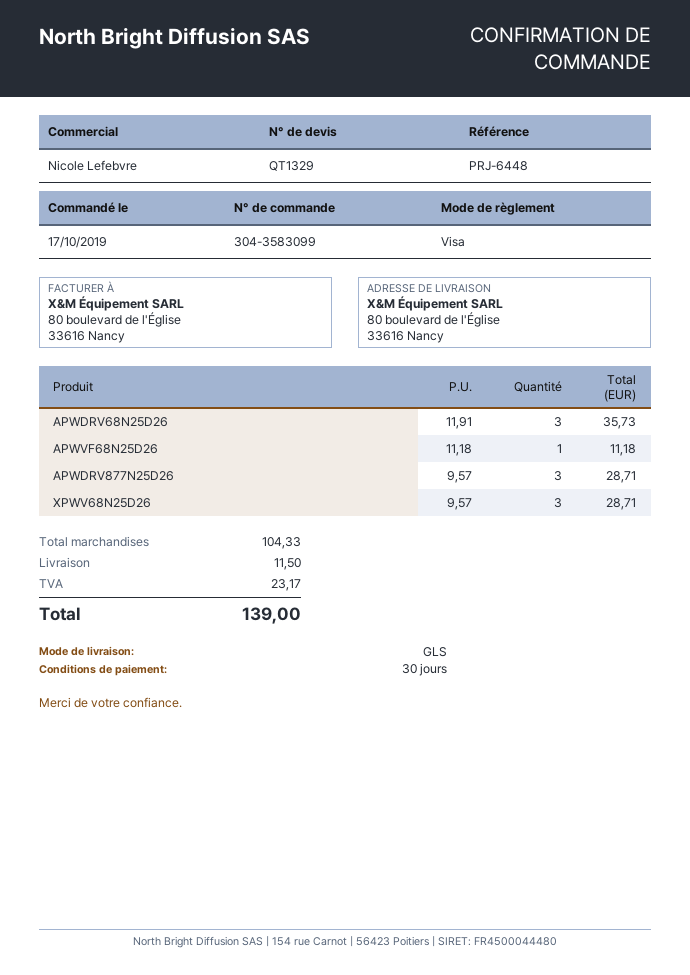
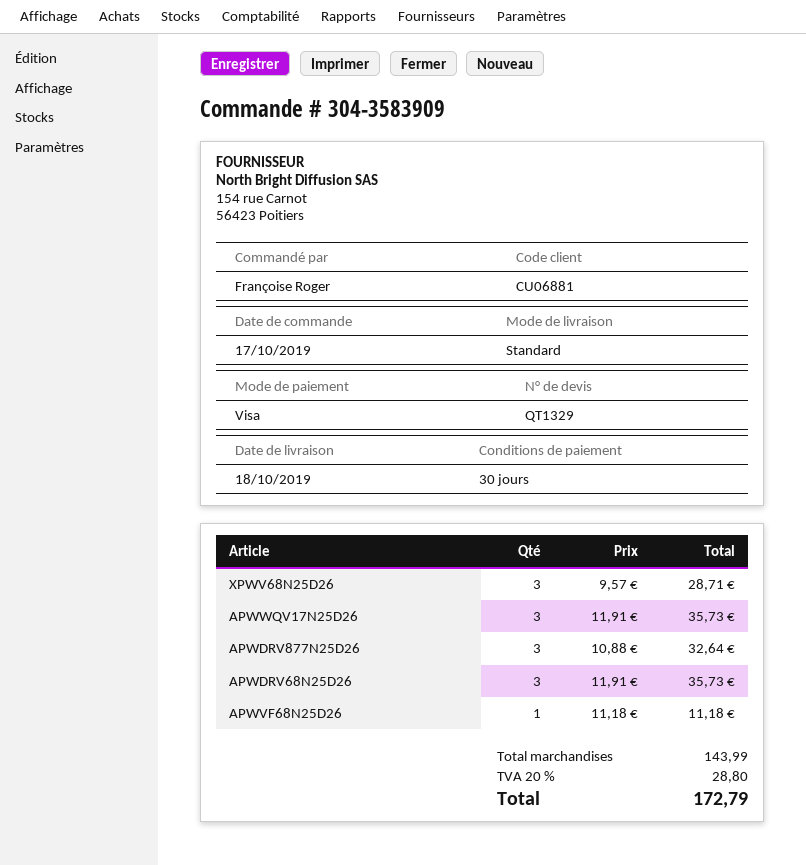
order number: 304-3583099 -> 304-3583909
shipping method: GLS -> standard
APWDRV877N25D26: 3 x 9.57 = 28.71 -> 3 x 10.88 = 32.64
APWWQV17N25D26: none -> 3 x 11.91 = 35.73
subtotal: 104.33 -> 143.99
shipping: 11.50 -> none
tax: 23.17 -> 28.80
total: 139.00 -> 172.79

